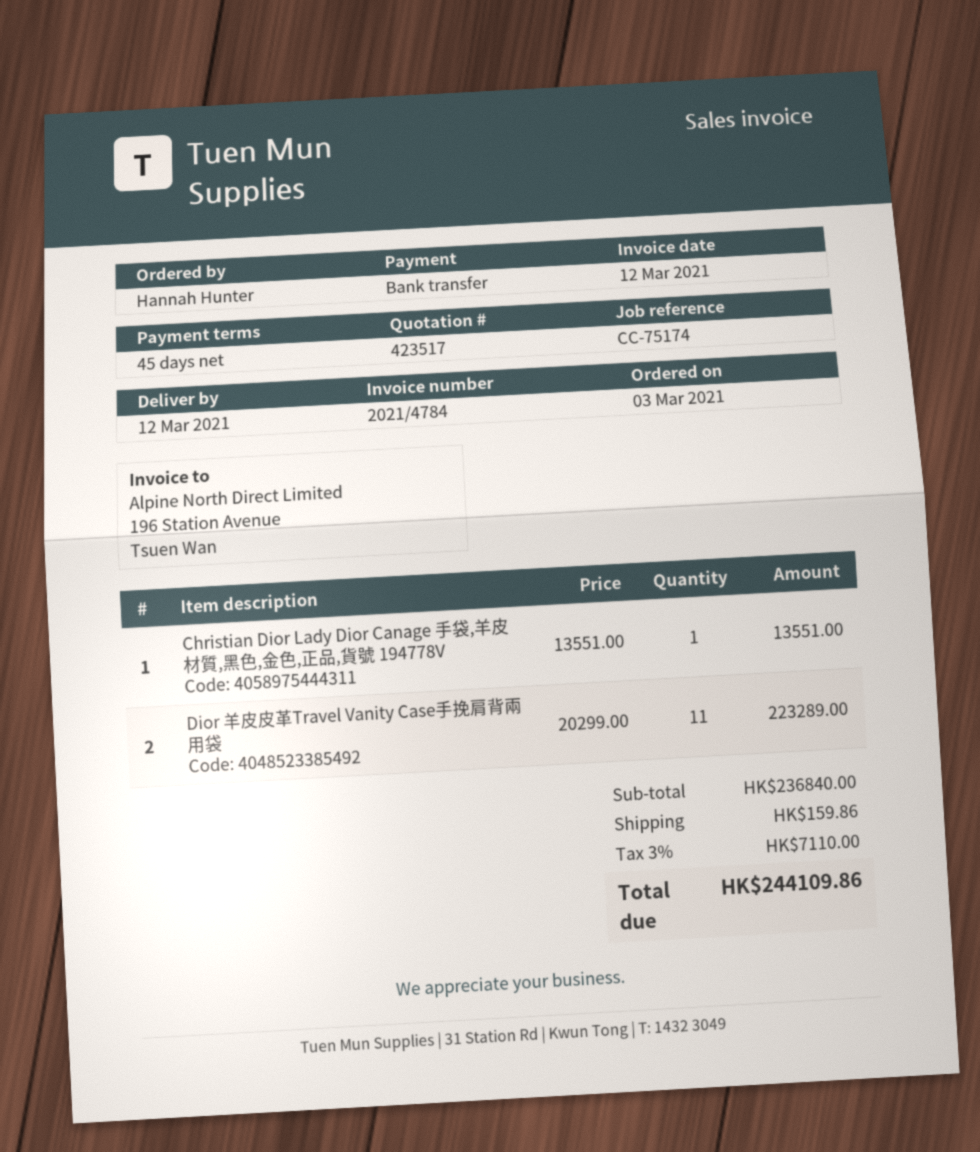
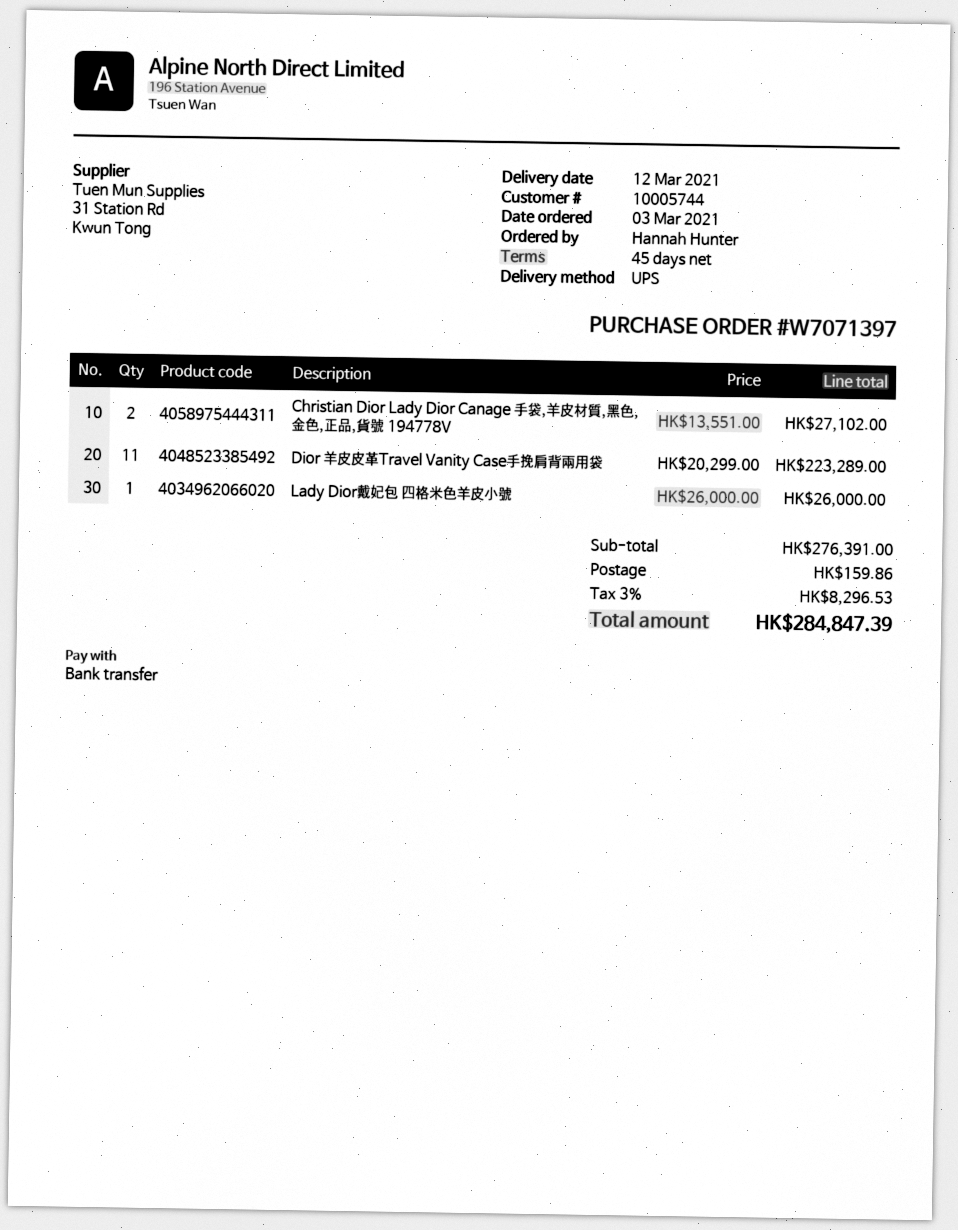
Christian Dior Lady Dior Canage 手袋,羊皮材質,黑色,金色,正品,貨號 194778V: 1 x 13551.00 = 13551.00 -> 2 x 13551.00 = 27102.00
Lady Dior戴妃包 四格米色羊皮小號: none -> 1 x 26000.00 = 26000.00
subtotal: 236840.00 -> 276391.00
tax: 3% = 7110.00 -> 3% = 8296.53
total: 244109.86 -> 284847.39

